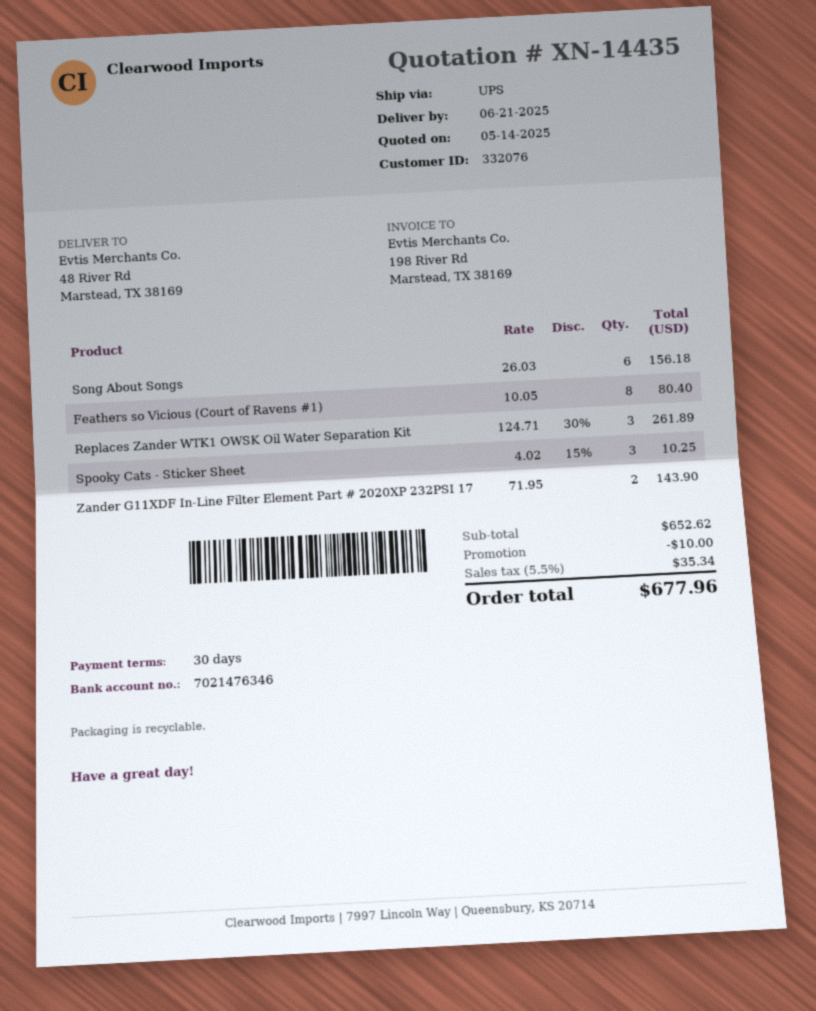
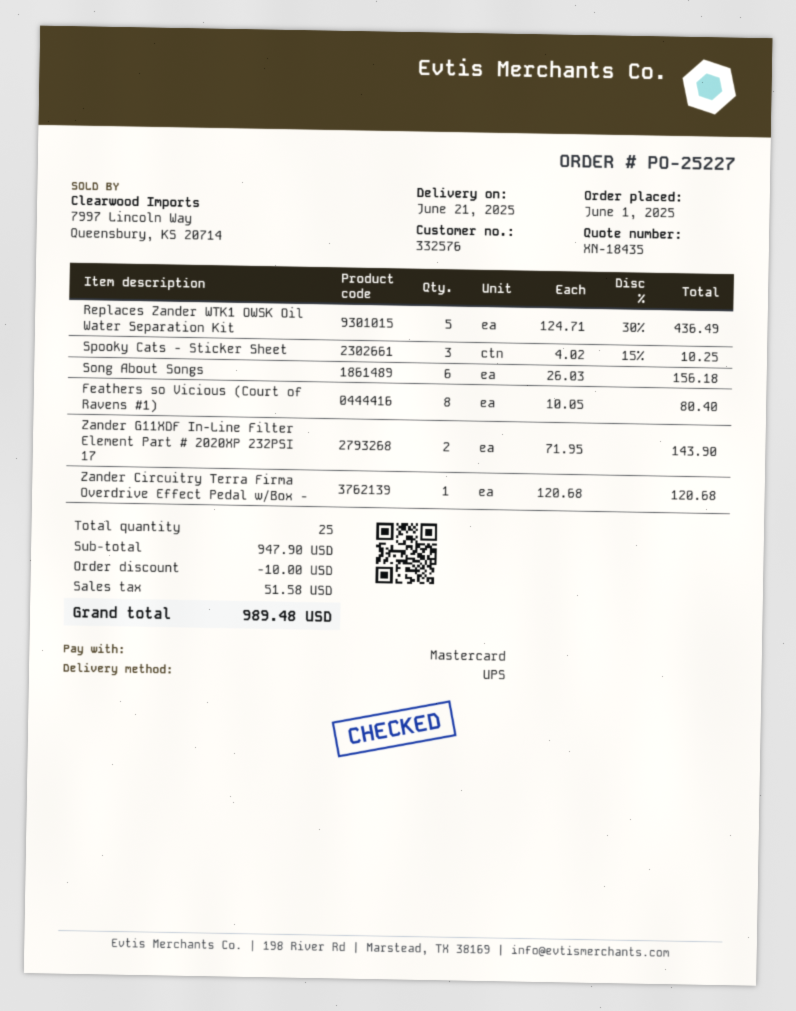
quote number: XN-14435 -> XN-18435
customer number: 332076 -> 332576
Replaces Zander WTK1 OWSK Oil Water Separation Kit: 3 x 124.71 - 30% = 261.89 -> 5 x 124.71 - 30% = 436.49
Zander Circuitry Terra Firma Overdrive Effect Pedal w/Box -: none -> 1 x 120.68 = 120.68
subtotal: 652.62 -> 947.90
tax: 35.34 -> 51.58
total: 677.96 -> 989.48

